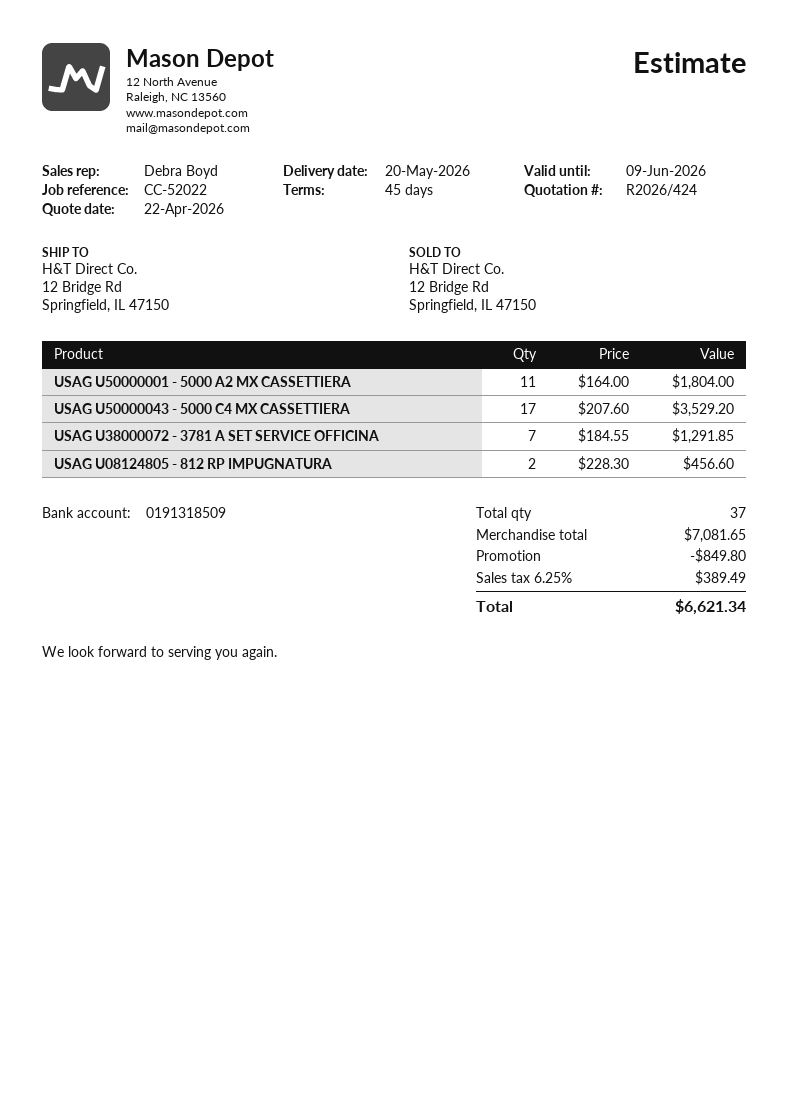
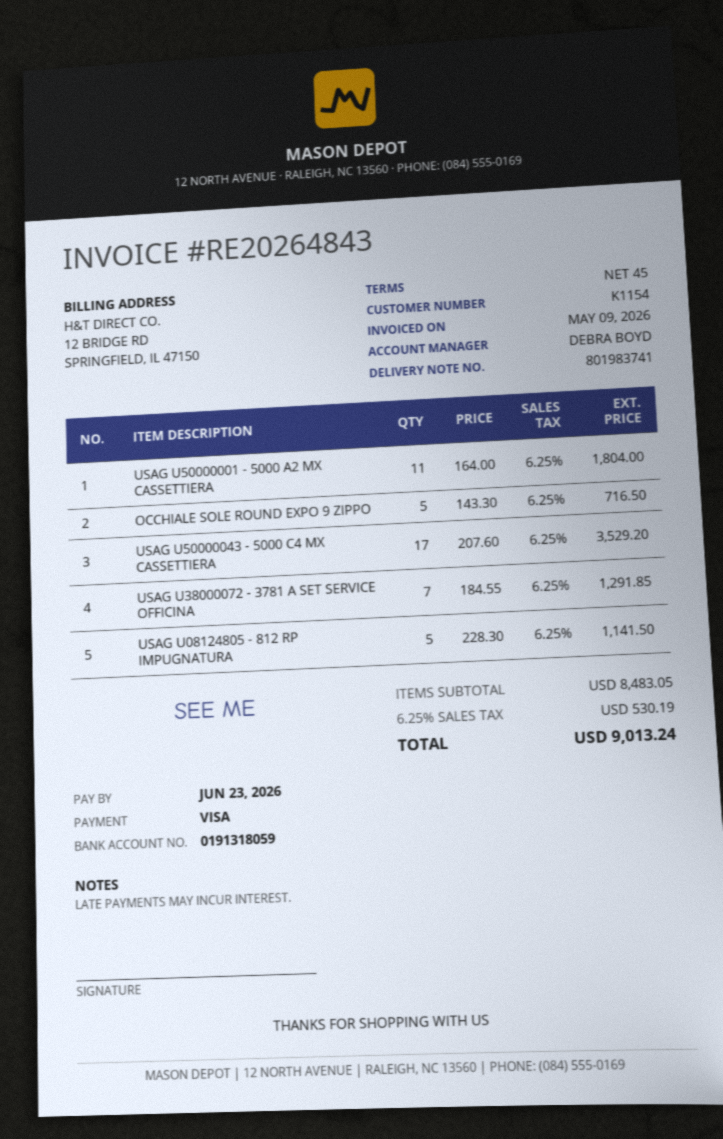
bank account: 0191318509 -> 0191318059
USAG U08124805 - 812 RP IMPUGNATURA: 2 x 228.30 = 456.60 -> 5 x 228.30 = 1141.50
OCCHIALE SOLE ROUND EXPO 9 ZIPPO: none -> 5 x 143.30 = 716.50
subtotal: 7081.65 -> 8483.05
discount: 849.80 -> none
tax: 6.25% = 389.49 -> 6.25% = 530.19
total: 6621.34 -> 9013.24

